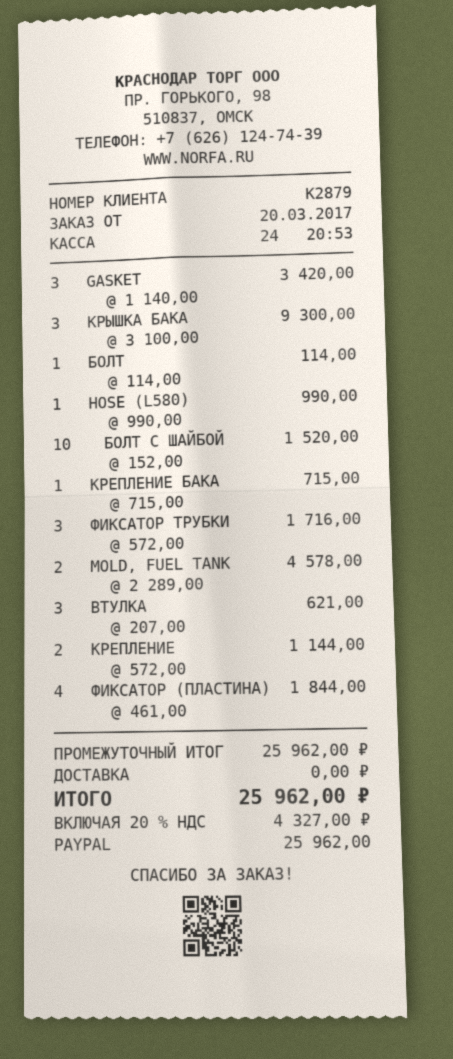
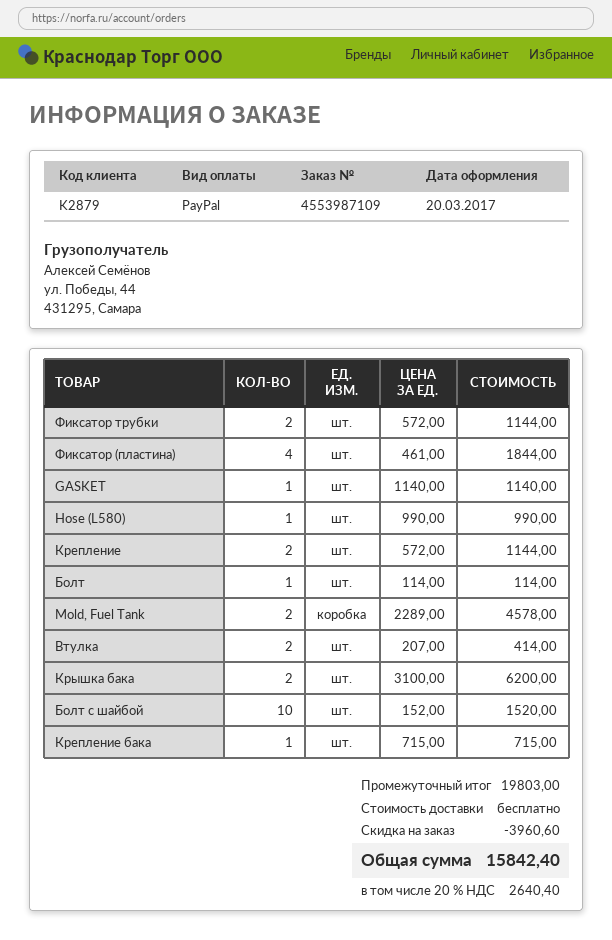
GASKET: 3 x 1140.00 = 3420.00 -> 1 x 1140.00 = 1140.00
КРЫШКА БАКА: 3 x 3100.00 = 9300.00 -> 2 x 3100.00 = 6200.00
ФИКСАТОР ТРУБКИ: 3 x 572.00 = 1716.00 -> 2 x 572.00 = 1144.00
ВТУЛКА: 3 x 207.00 = 621.00 -> 2 x 207.00 = 414.00
subtotal: 25962.00 -> 19803.00
discount: none -> 3960.60
tax: 20% = 4327.00 -> 20% = 2640.40
total: 25962.00 -> 15842.40

